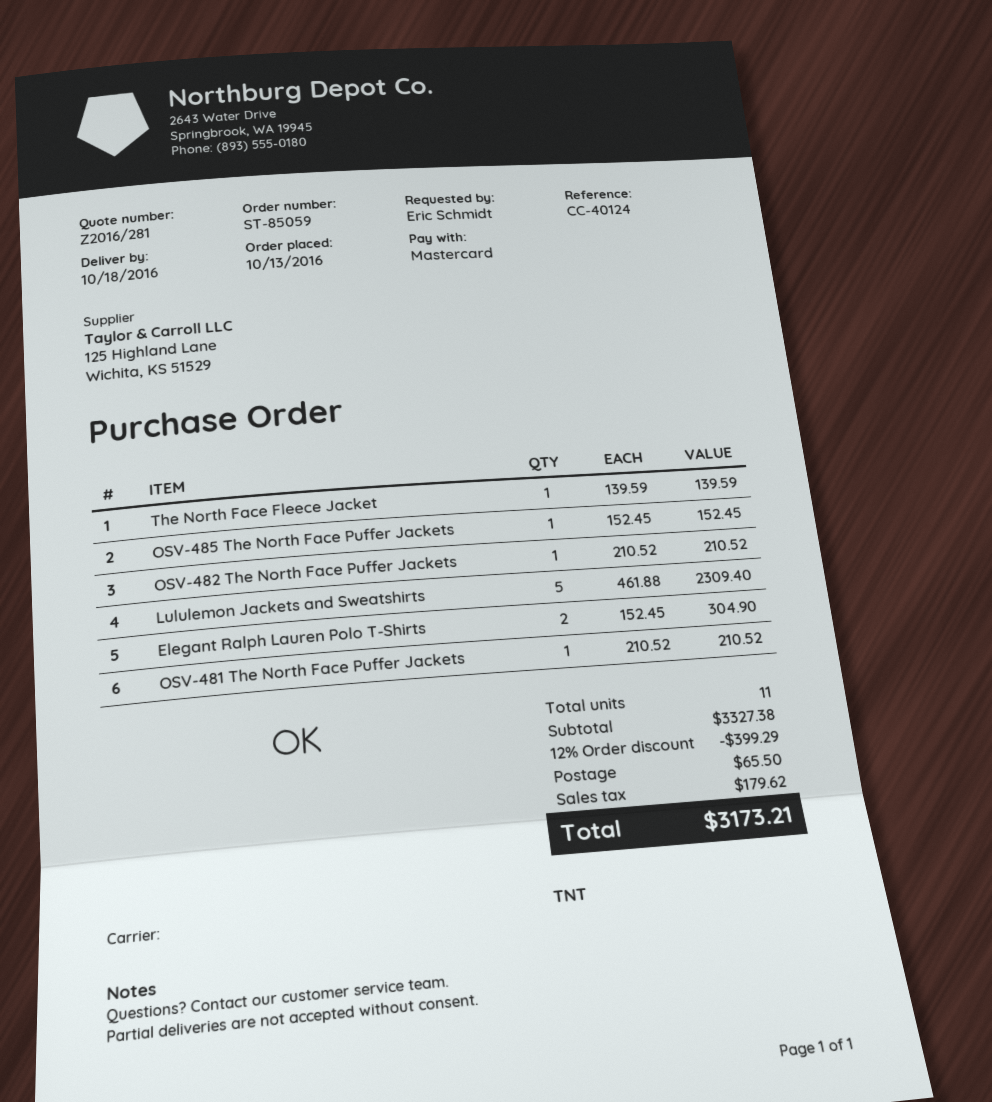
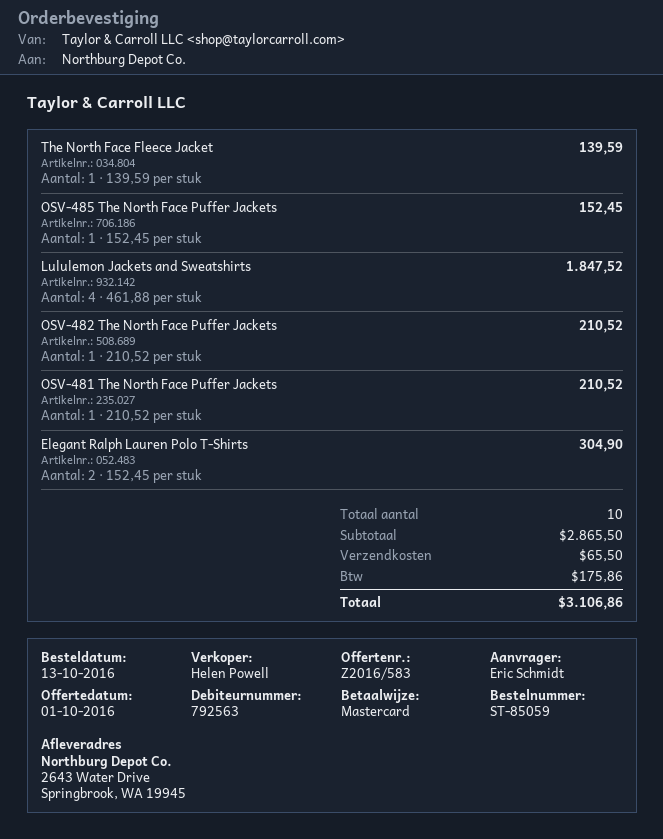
quote number: Z2016/281 -> Z2016/583
Lululemon Jackets and Sweatshirts: 5 x 461.88 = 2309.40 -> 4 x 461.88 = 1847.52
total quantity: 11 -> 10
subtotal: 3327.38 -> 2865.50
discount: 12% = 399.29 -> none
tax: 179.62 -> 175.86
total: 3173.21 -> 3106.86

